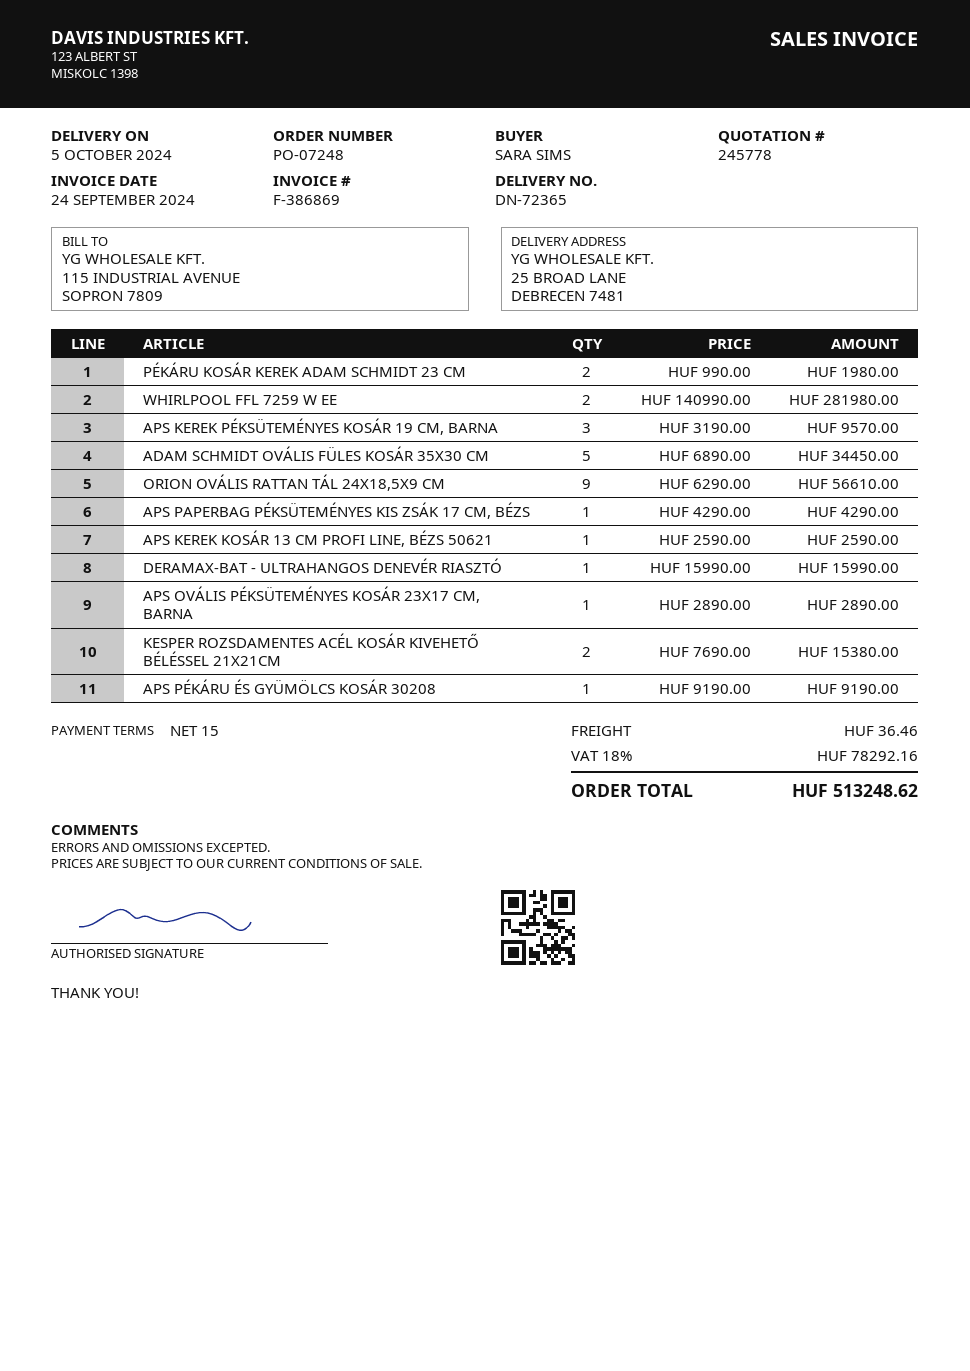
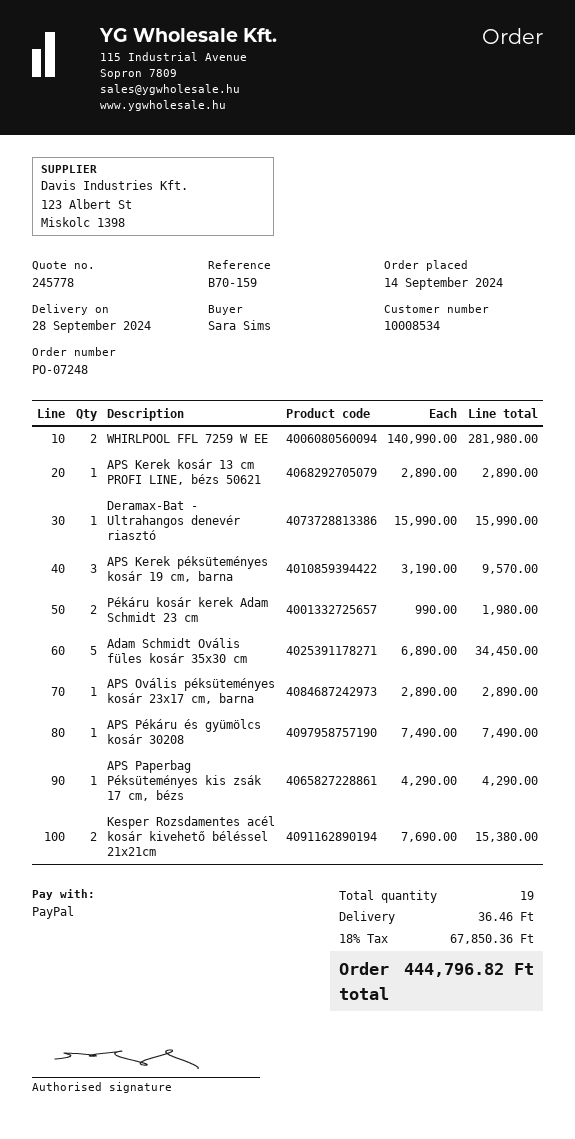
delivery date: 2024-10-05 -> 2024-09-28
ORION OVÁLIS RATTAN TÁL 24X18,5X9 CM: 9 x 6290.00 = 56610.00 -> none
APS KEREK KOSÁR 13 CM PROFI LINE, BÉZS 50621: 1 x 2590.00 = 2590.00 -> 1 x 2890.00 = 2890.00
APS PÉKÁRU ÉS GYÜMÖLCS KOSÁR 30208: 1 x 9190.00 = 9190.00 -> 1 x 7490.00 = 7490.00
tax: 18% = 78292.16 -> 18% = 67850.36
total: 513248.62 -> 444796.82

